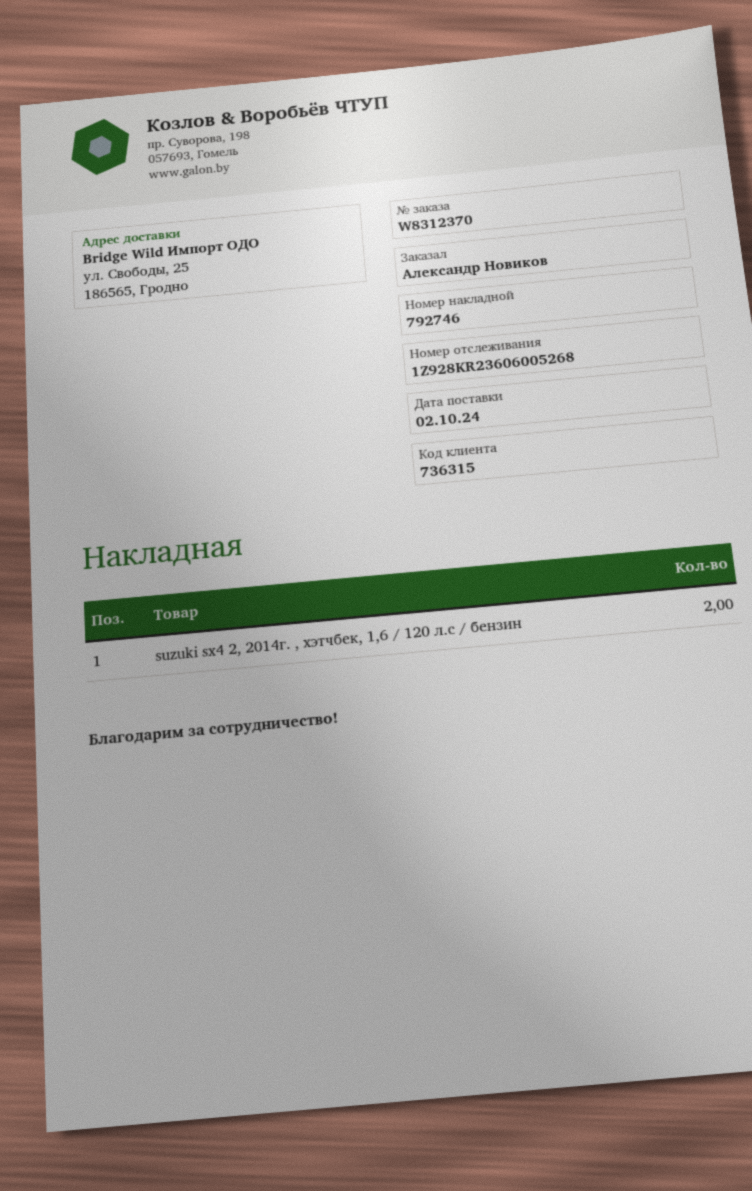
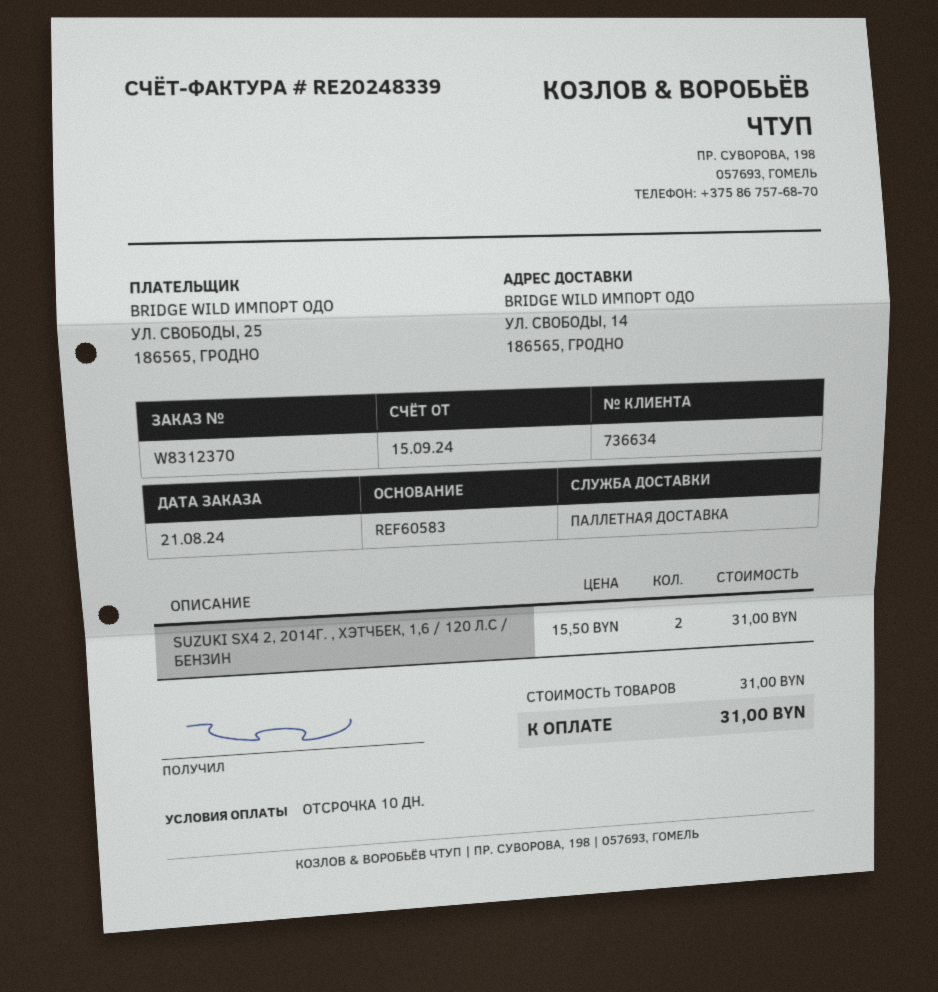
customer number: 736315 -> 736634
ship to: ул. Свободы, 25, 186565, Гродно -> УЛ. СВОБОДЫ, 14, 186565, ГРОДНО

